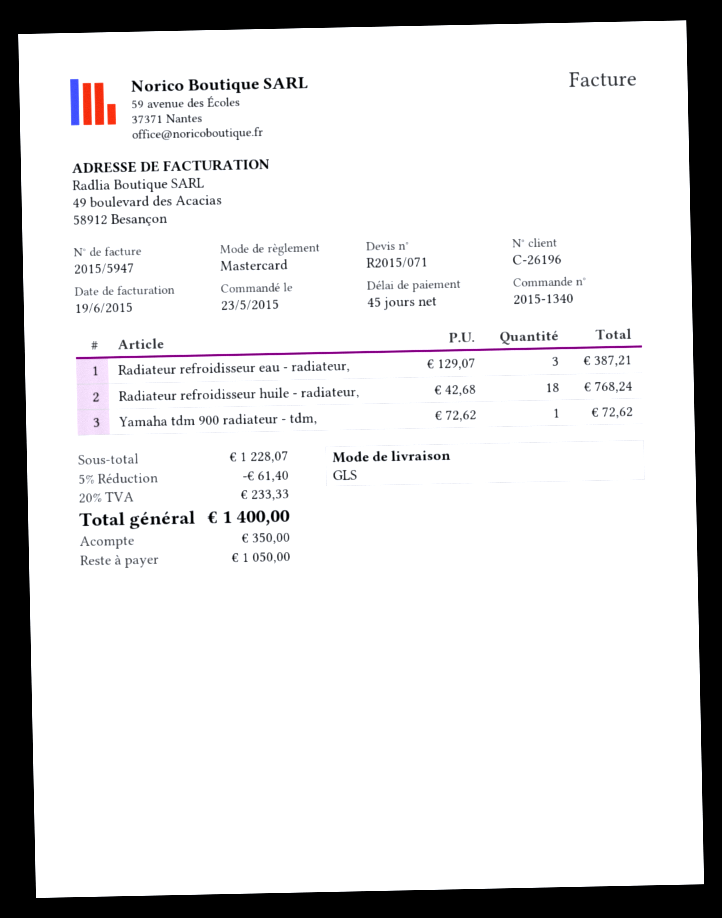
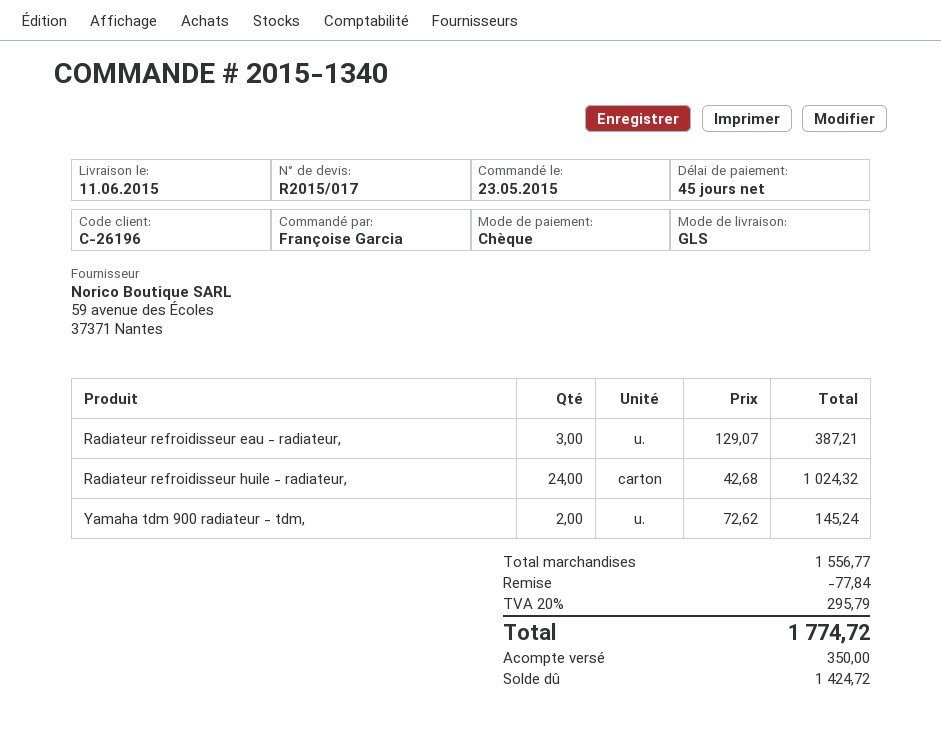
quote number: R2015/071 -> R2015/017
payment method: Mastercard -> cheque
Radiateur refroidisseur huile - radiateur,: 18 x 42.68 = 768.24 -> 24 x 42.68 = 1024.32
Yamaha tdm 900 radiateur - tdm,: 1 x 72.62 = 72.62 -> 2 x 72.62 = 145.24
subtotal: 1228.07 -> 1556.77
discount: 61.40 -> 77.84
tax: 20% = 233.33 -> 20% = 295.79
total: 1400.00 -> 1774.72
balance: 1050.00 -> 1424.72

